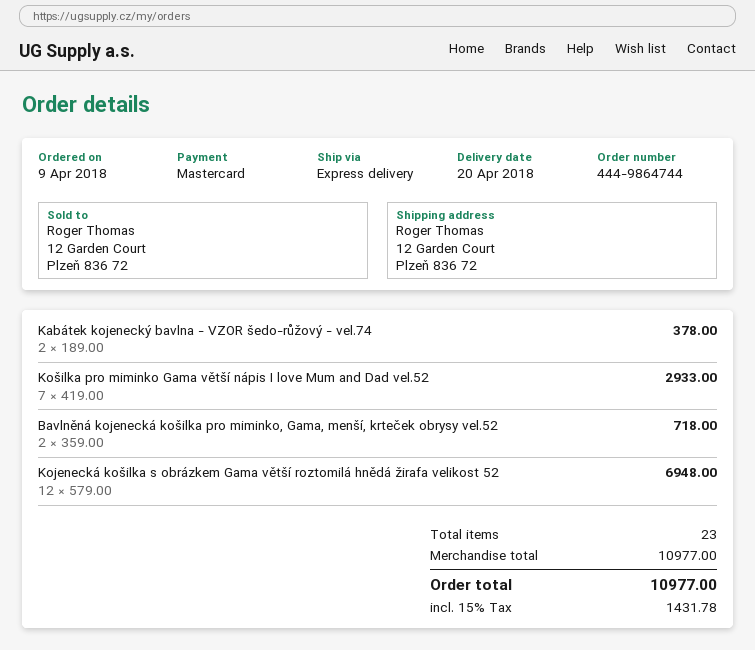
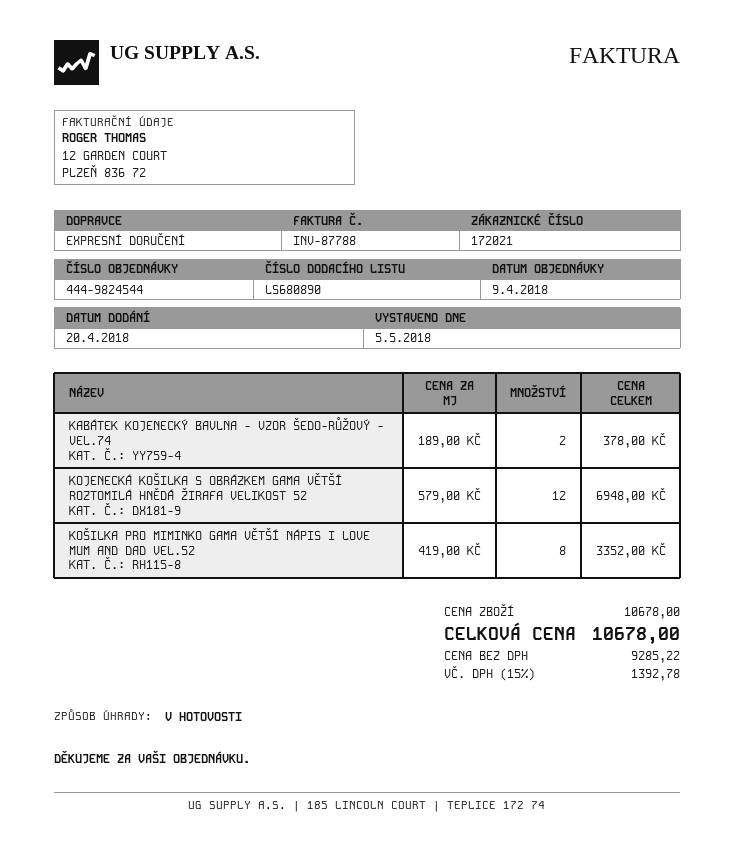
order number: 444-9864744 -> 444-9824544
payment method: Mastercard -> cash
Košilka pro miminko Gama větší nápis I love Mum and Dad vel.52: 7 x 419.00 = 2933.00 -> 8 x 419.00 = 3352.00
Bavlněná kojenecká košilka pro miminko, Gama, menší, krteček obrysy vel.52: 2 x 359.00 = 718.00 -> none
subtotal: 10977.00 -> 10678.00
tax: 15% = 1431.78 -> 15% = 1392.78
total: 10977.00 -> 10678.00

